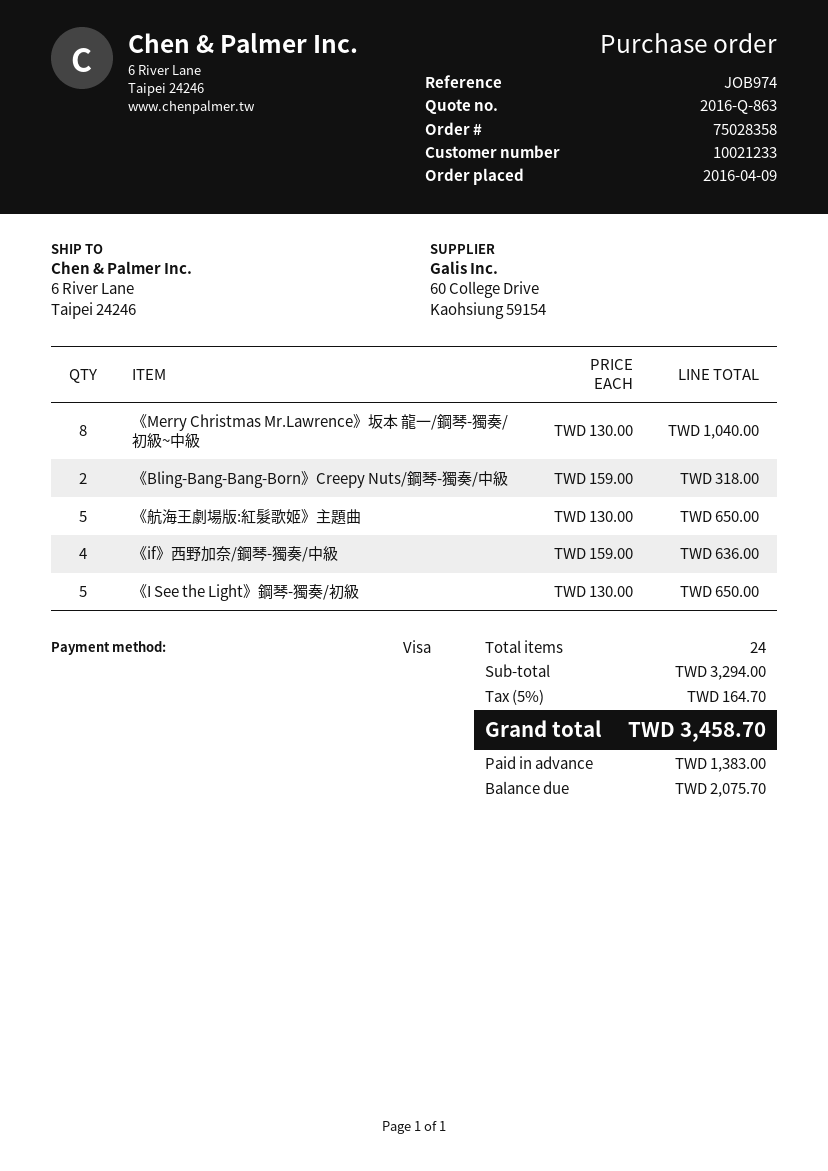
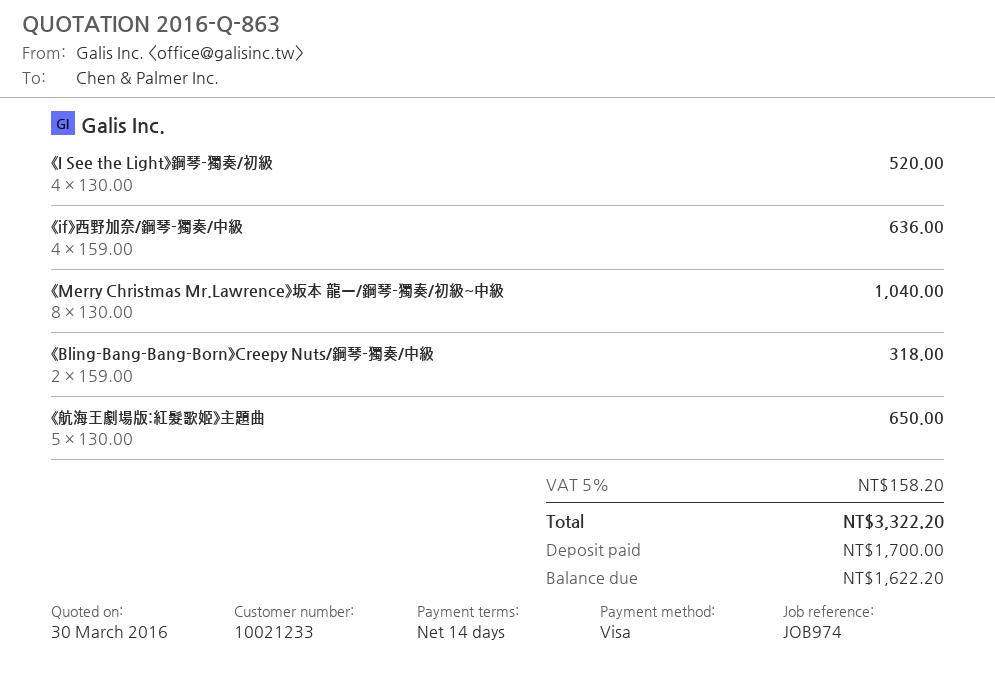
《I See the Light》鋼琴-獨奏/初級: 5 x 130.00 = 650.00 -> 4 x 130.00 = 520.00
tax: 5% = 164.70 -> 5% = 158.20
total: 3458.70 -> 3322.20
deposit: 1383.00 -> 1700.00
balance: 2075.70 -> 1622.20

